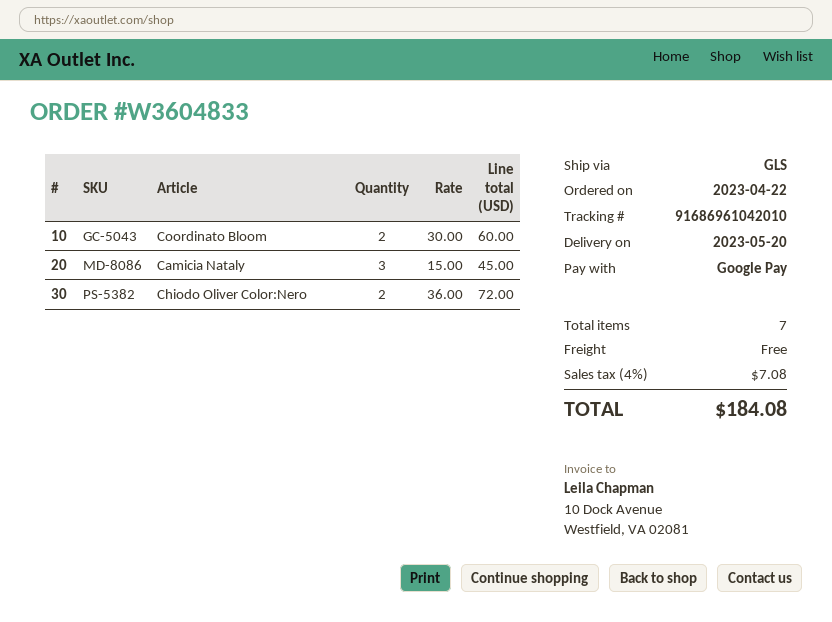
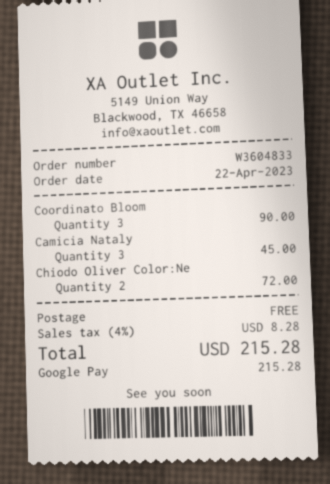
Coordinato Bloom: 2 for 60.00 -> 3 for 90.00
tax: 4% = 7.08 -> 4% = 8.28
total: 184.08 -> 215.28

